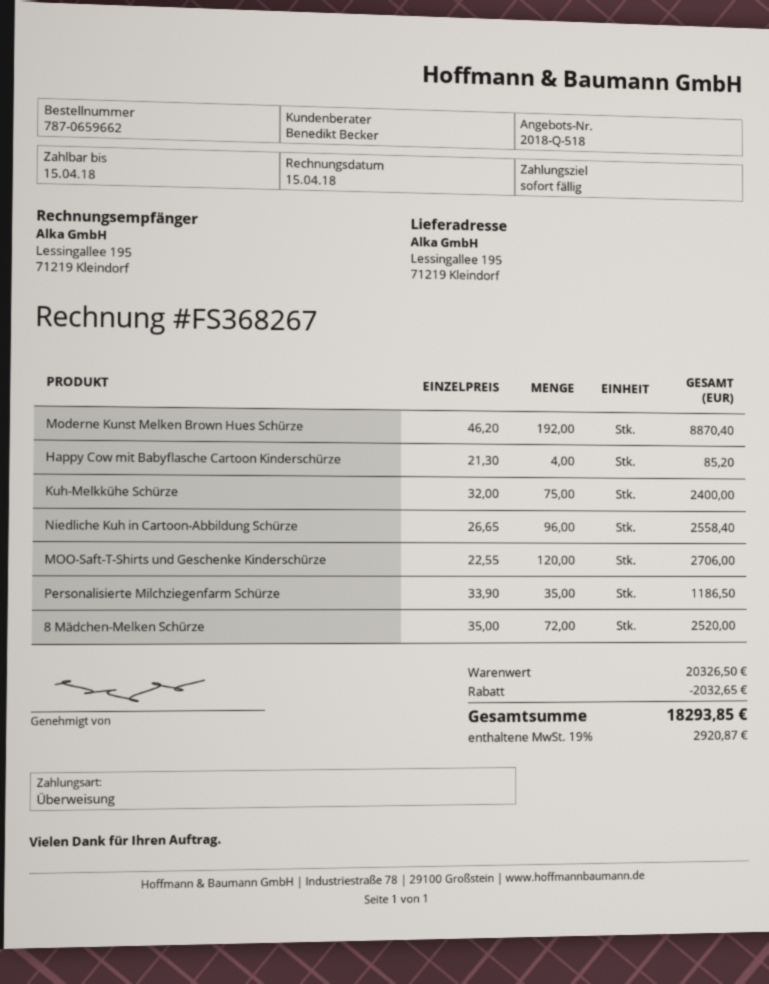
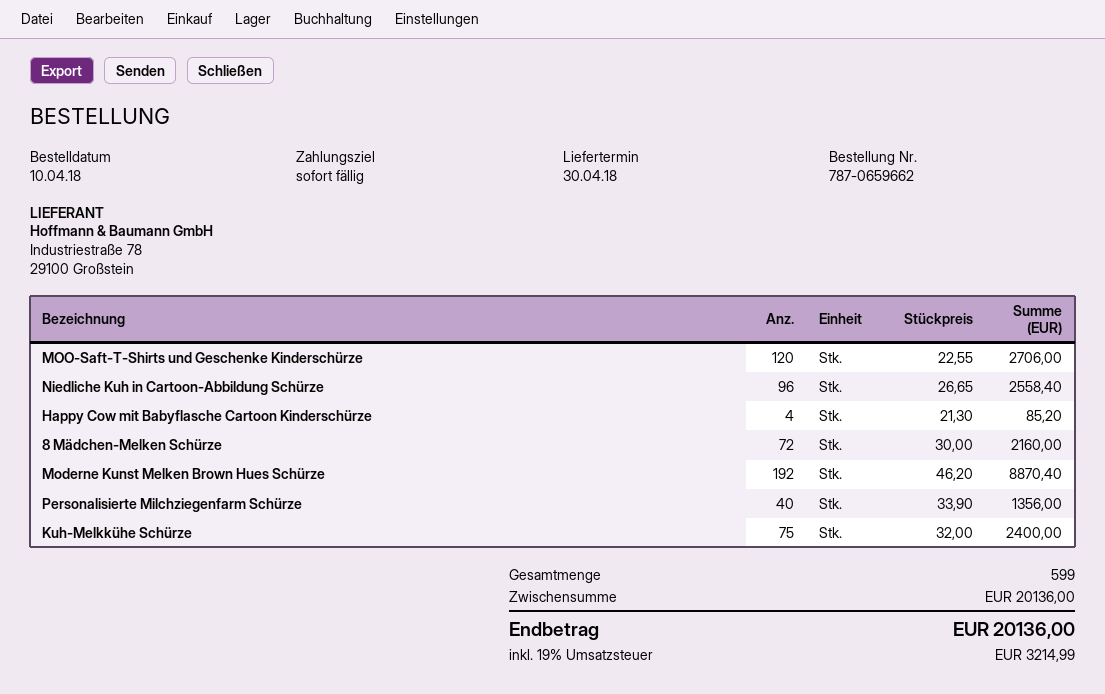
Personalisierte Milchziegenfarm Schürze: 35 x 33.90 = 1186.50 -> 40 x 33.90 = 1356.00
8 Mädchen-Melken Schürze: 72 x 35.00 = 2520.00 -> 72 x 30.00 = 2160.00
subtotal: 20326.50 -> 20136.00
discount: 2032.65 -> none
tax: 19% = 2920.87 -> 19% = 3214.99
total: 18293.85 -> 20136.00

